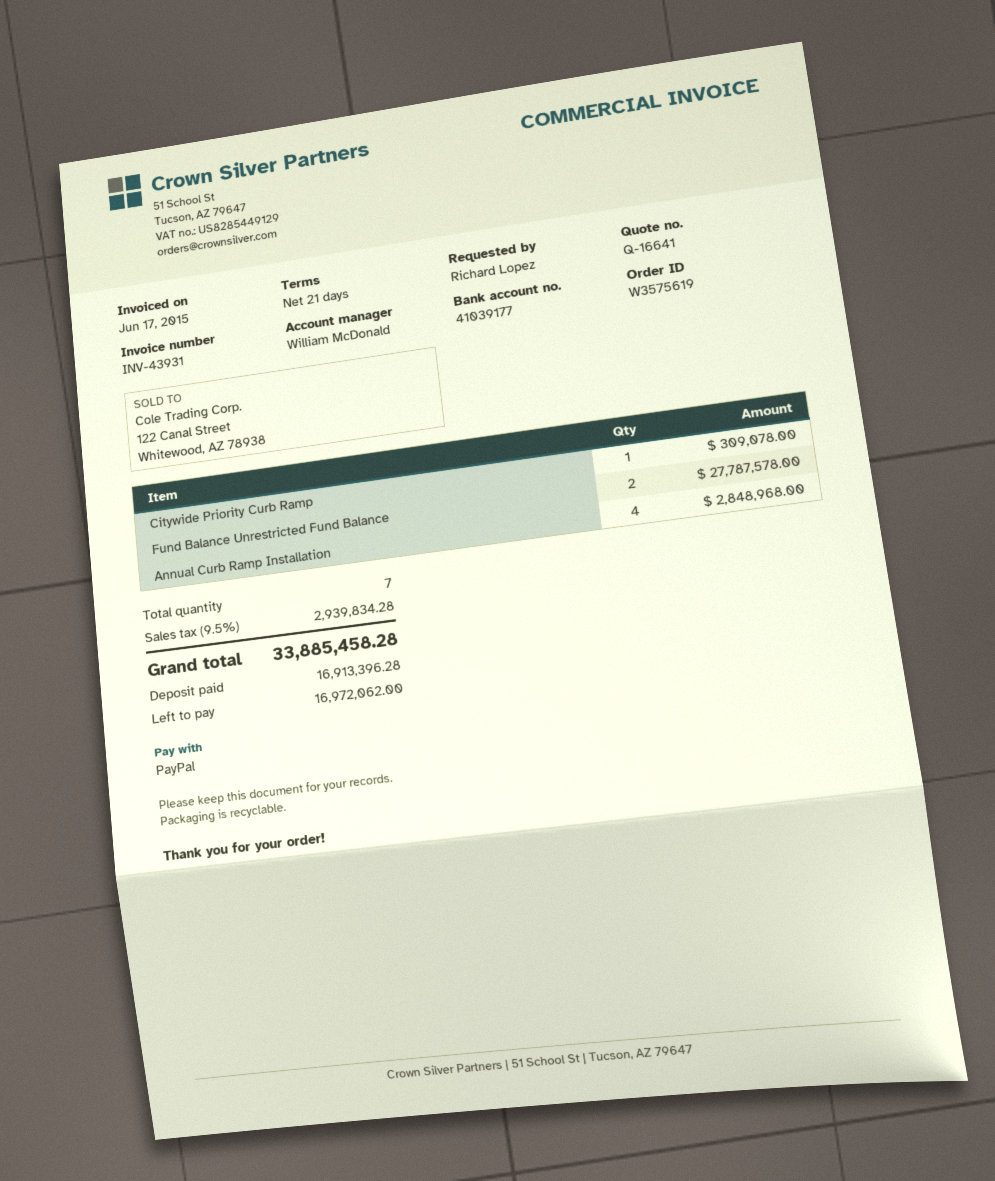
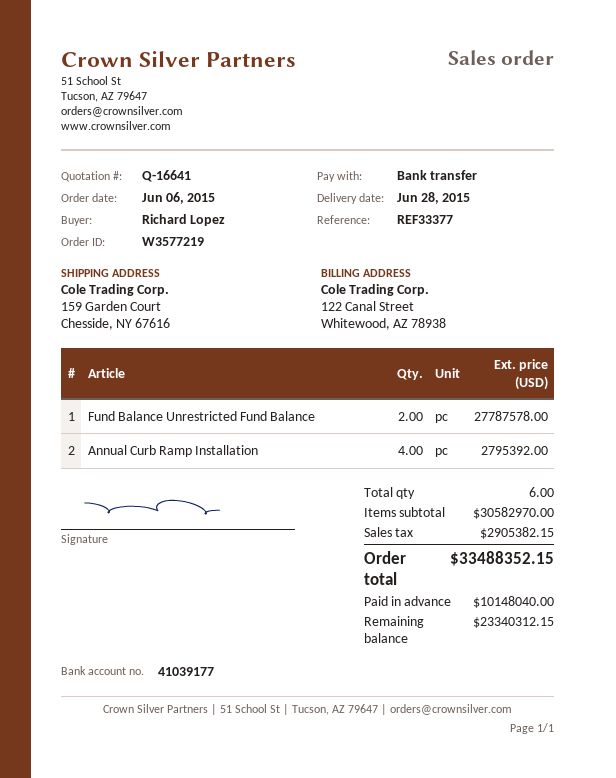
order number: W3575619 -> W3577219
payment method: PayPal -> bank transfer
Citywide Priority Curb Ramp: 1 for 309078.00 -> none
Annual Curb Ramp Installation: 4 for 2848968.00 -> 4 for 2795392.00
total quantity: 7 -> 6
tax: 2939834.28 -> 2905382.15
total: 33885458.28 -> 33488352.15
deposit: 16913396.28 -> 10148040.00
balance: 16972062.00 -> 23340312.15

